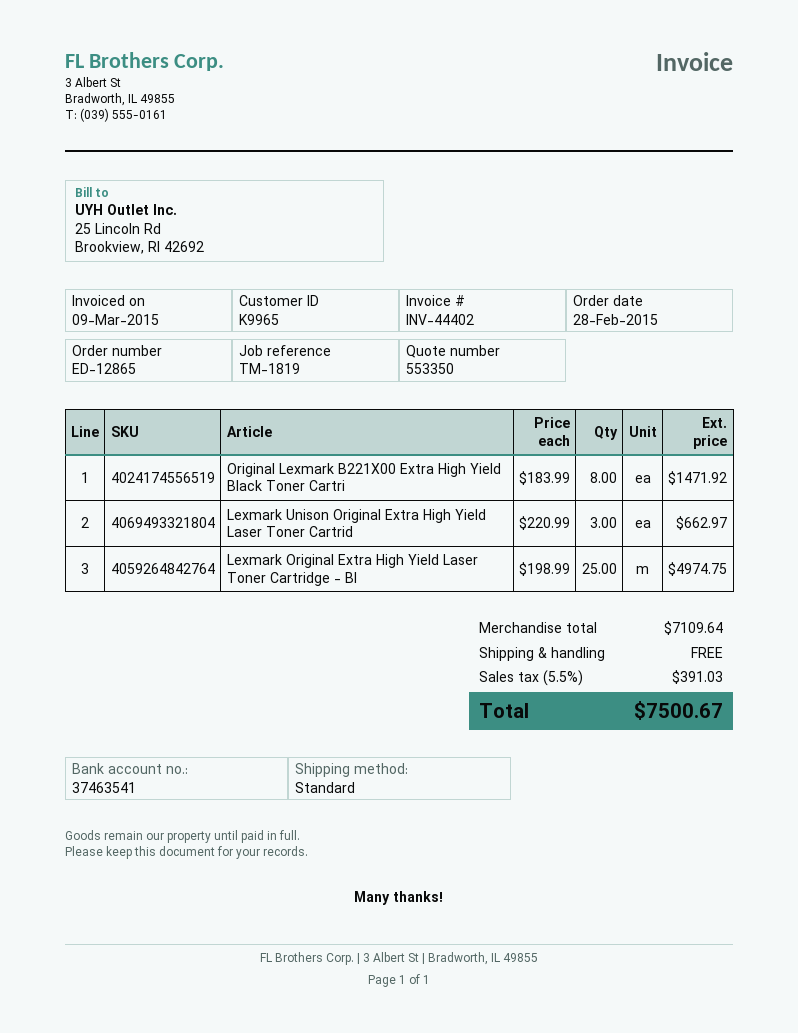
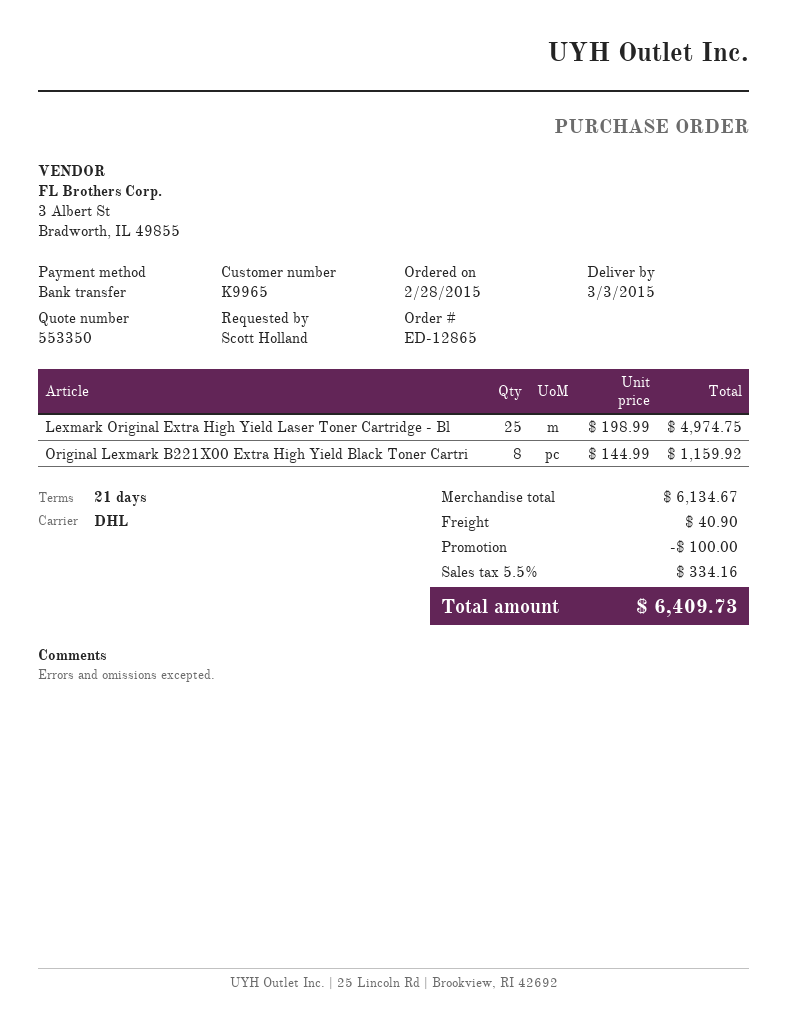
shipping method: standard -> DHL
Original Lexmark B221X00 Extra High Yield Black Toner Cartri: 8 x 183.99 = 1471.92 -> 8 x 144.99 = 1159.92
Lexmark Unison Original Extra High Yield Laser Toner Cartrid: 3 x 220.99 = 662.97 -> none
subtotal: 7109.64 -> 6134.67
discount: none -> 100.00
shipping: 0.00 -> 40.90
tax: 5.5% = 391.03 -> 5.5% = 334.16
total: 7500.67 -> 6409.73

